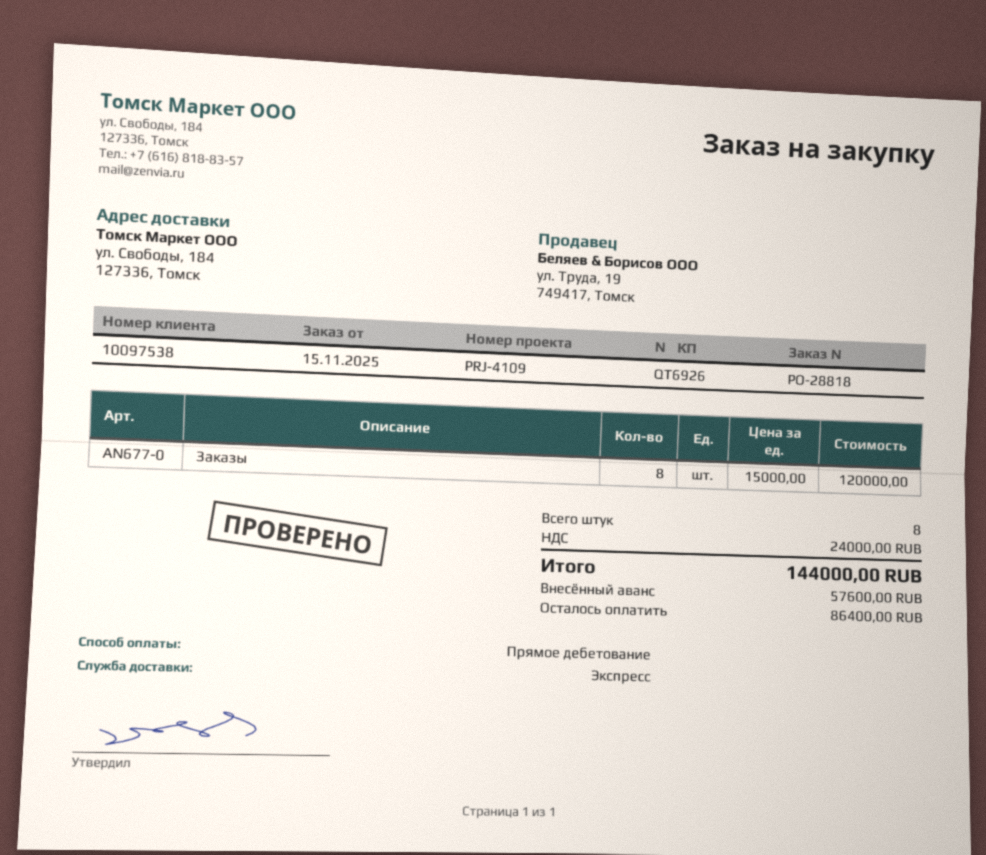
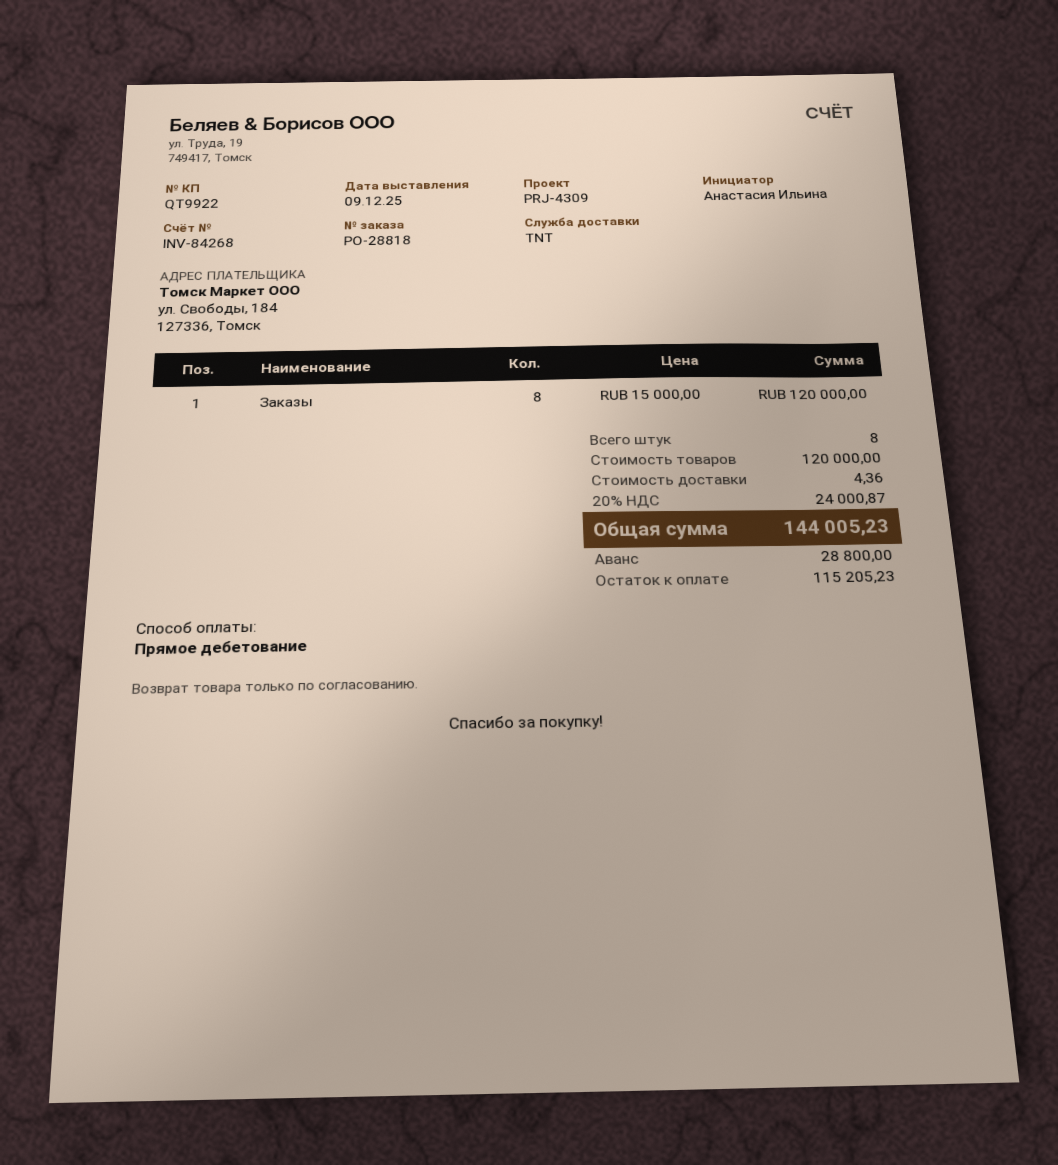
quote number: QT6926 -> QT9922
reference: PRJ-4109 -> PRJ-4309
shipping method: express -> TNT
shipping: none -> 4.36
tax: 24000.00 -> 24000.87
total: 144000.00 -> 144005.23
deposit: 57600.00 -> 28800.00
balance: 86400.00 -> 115205.23

